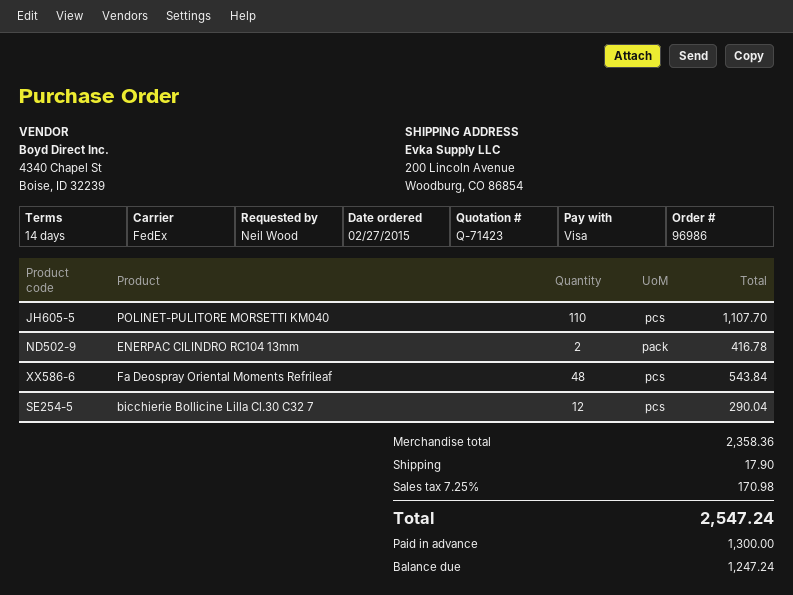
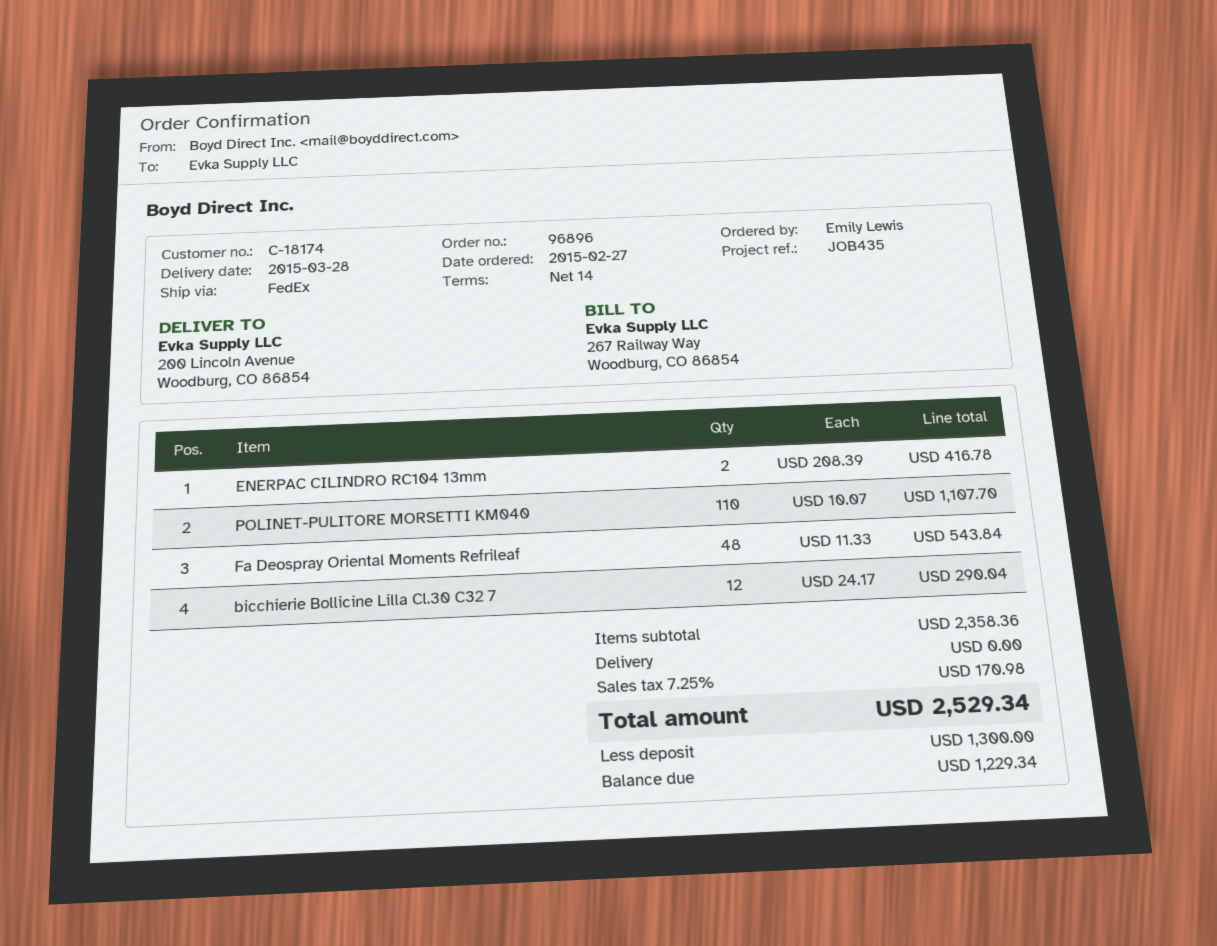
order number: 96986 -> 96896
ordered by: Neil Wood -> Emily Lewis
shipping: 17.90 -> 0.00
total: 2547.24 -> 2529.34
balance: 1247.24 -> 1229.34

